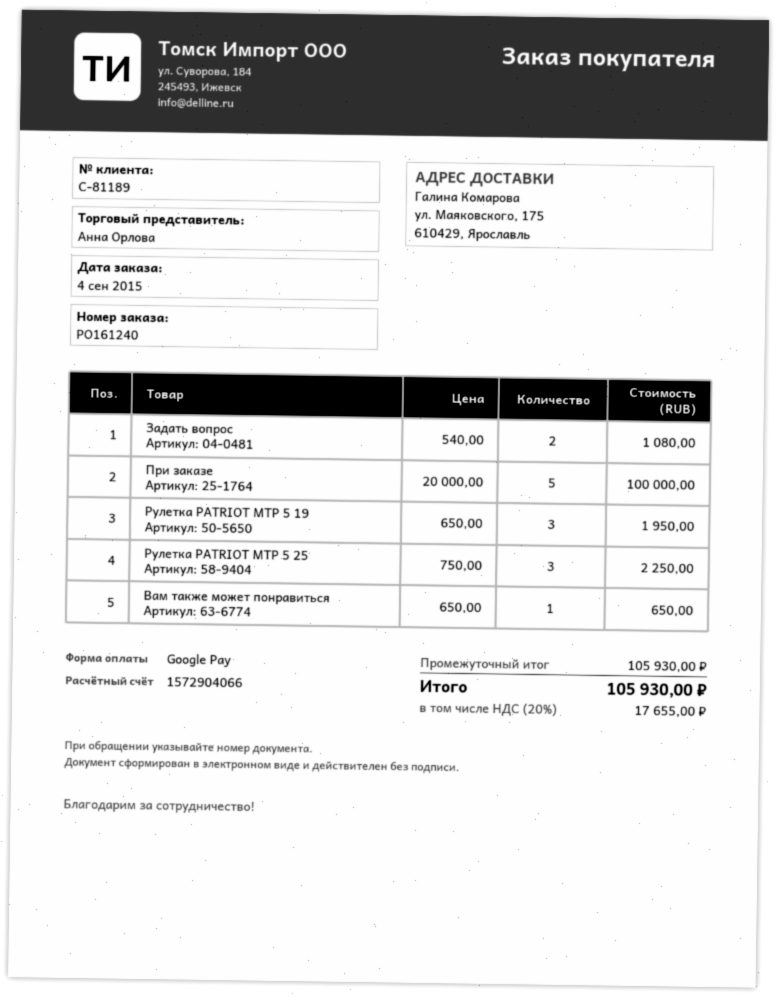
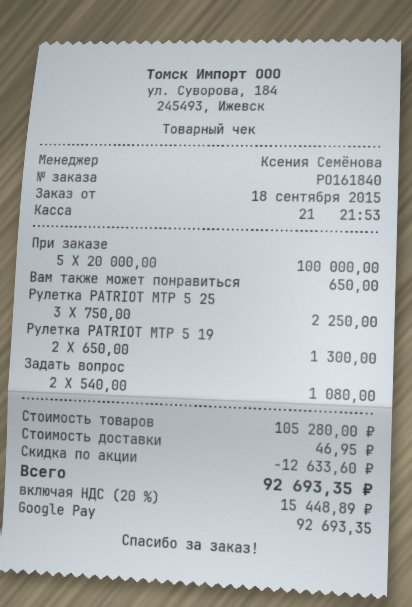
order number: PO161240 -> PO161840
order date: 2015-09-04 -> 2015-09-18
sales rep: Анна Орлова -> Ксения Семёнова
Рулетка PATRIOT MTP 5 19: 3 x 650.00 = 1950.00 -> 2 x 650.00 = 1300.00
subtotal: 105930.00 -> 105280.00
discount: none -> 12633.60
shipping: none -> 46.95
tax: 20% = 17655.00 -> 20% = 15448.89
total: 105930.00 -> 92693.35

